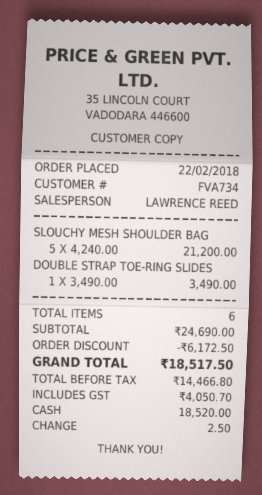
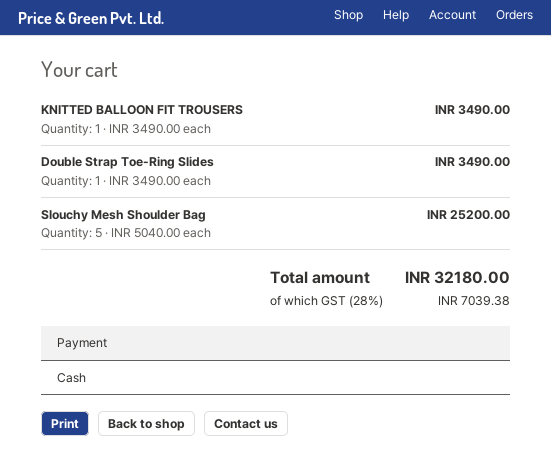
SLOUCHY MESH SHOULDER BAG: 5 x 4240.00 = 21200.00 -> 5 x 5040.00 = 25200.00
KNITTED BALLOON FIT TROUSERS: none -> 1 x 3490.00 = 3490.00
discount: 6172.50 -> none
tax: 4050.70 -> 7039.38
total: 18517.50 -> 32180.00

